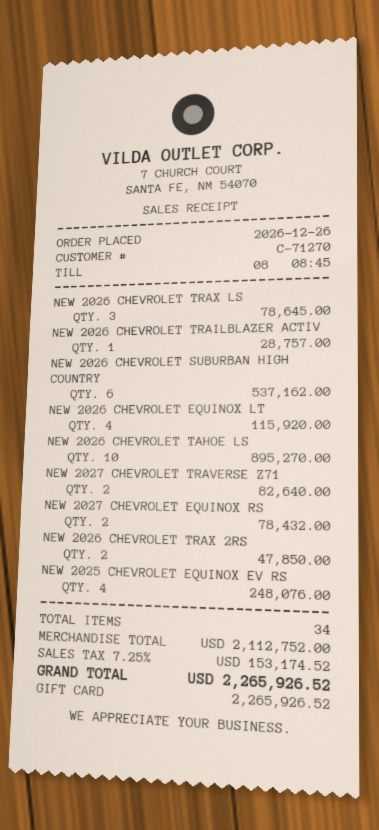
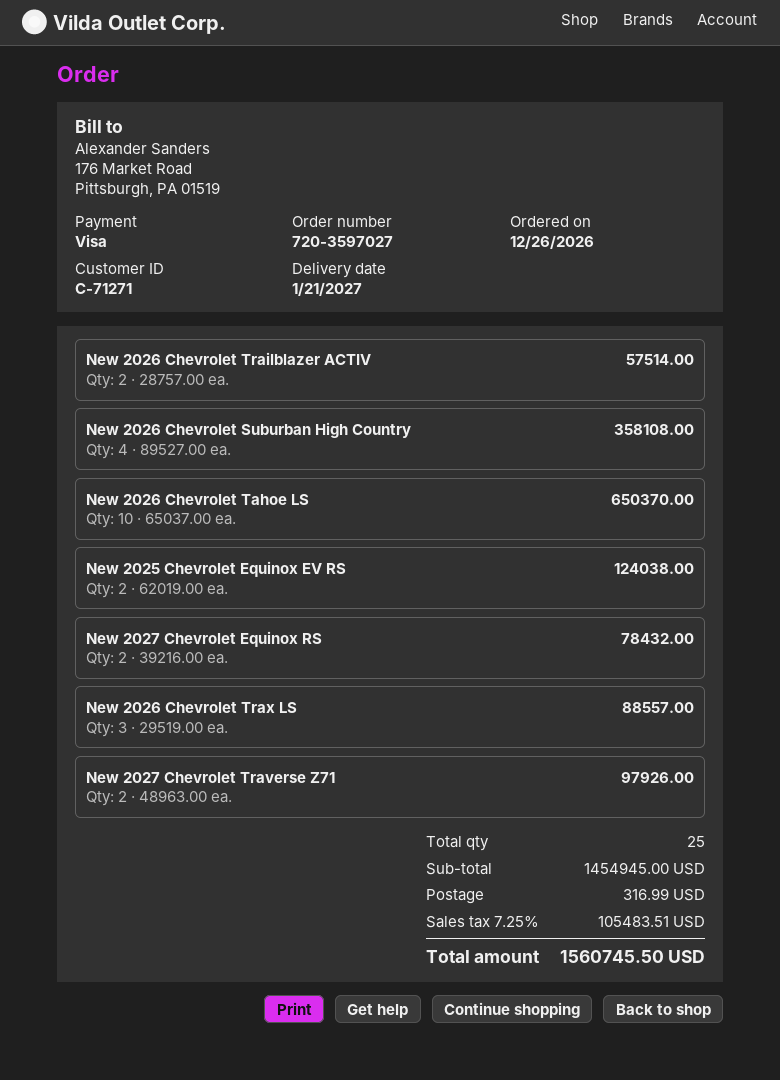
customer number: C-71270 -> C-71271
payment method: gift card -> Visa
NEW 2026 CHEVROLET TRAX LS: 3 for 78645.00 -> 3 for 88557.00
NEW 2026 CHEVROLET TRAILBLAZER ACTIV: 1 for 28757.00 -> 2 for 57514.00
NEW 2026 CHEVROLET SUBURBAN HIGH COUNTRY: 6 for 537162.00 -> 4 for 358108.00
NEW 2026 CHEVROLET EQUINOX LT: 4 for 115920.00 -> none
NEW 2026 CHEVROLET TAHOE LS: 10 for 895270.00 -> 10 for 650370.00
NEW 2027 CHEVROLET TRAVERSE Z71: 2 for 82640.00 -> 2 for 97926.00
NEW 2026 CHEVROLET TRAX 2RS: 2 for 47850.00 -> none
NEW 2025 CHEVROLET EQUINOX EV RS: 4 for 248076.00 -> 2 for 124038.00
total quantity: 34 -> 25
subtotal: 2112752.00 -> 1454945.00
shipping: none -> 316.99
tax: 7.25% = 153174.52 -> 7.25% = 105483.51
total: 2265926.52 -> 1560745.50

